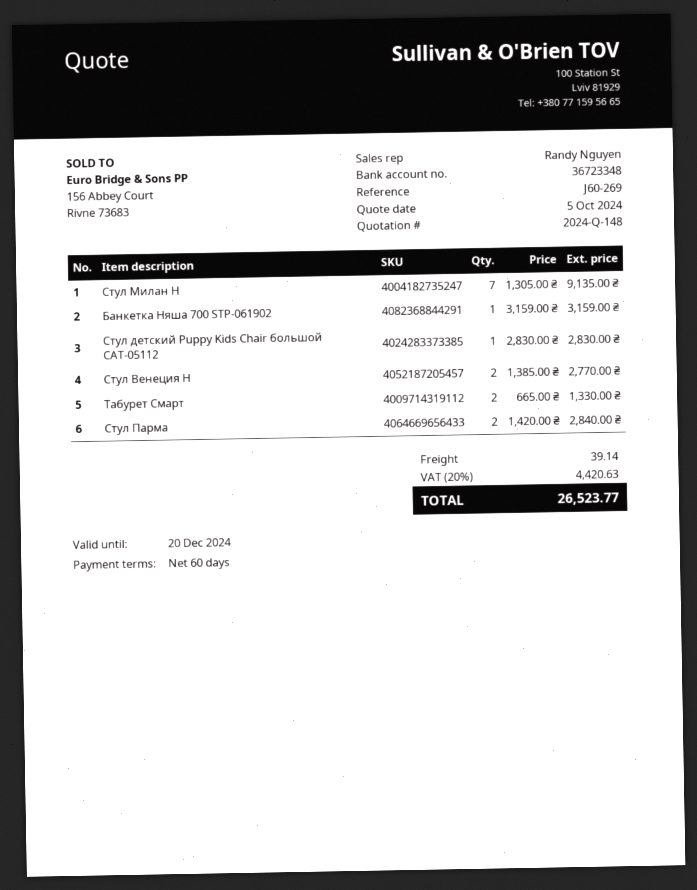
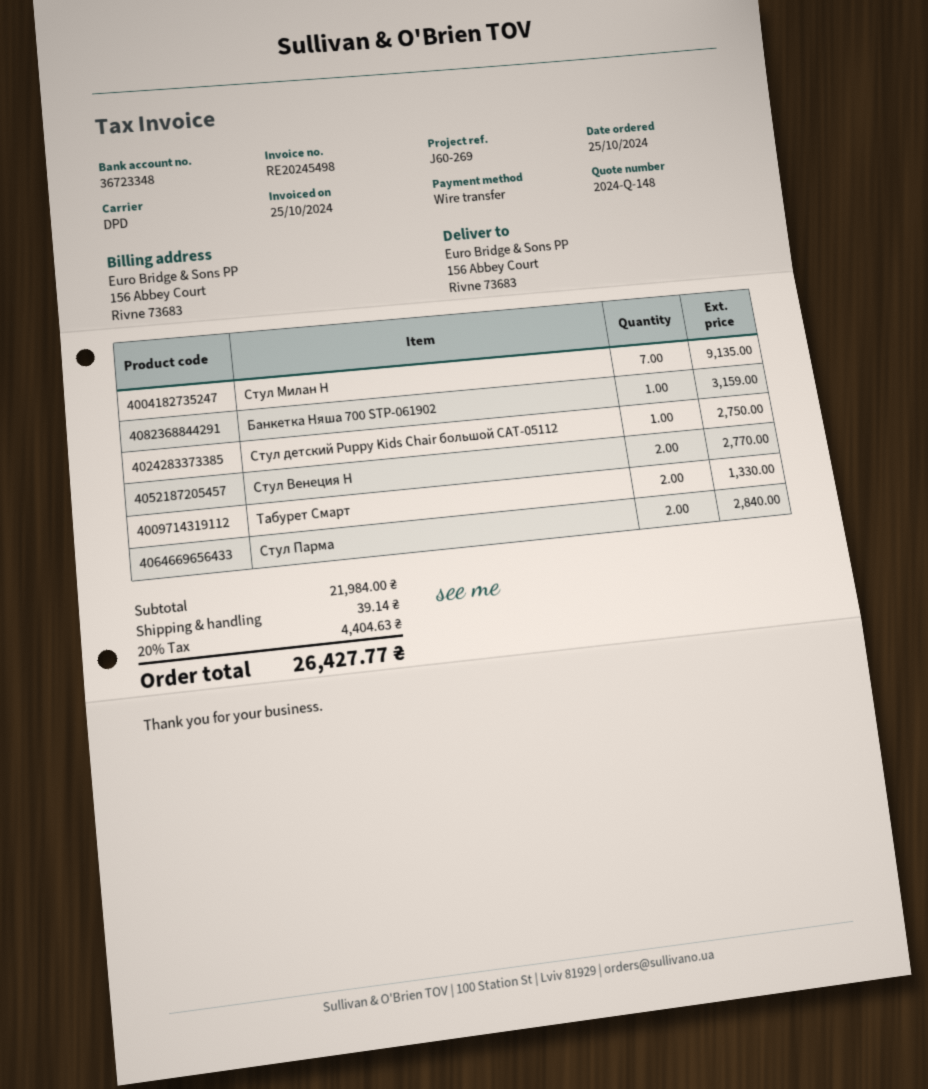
Стул детский Puppy Kids Chair большой CAT-05112: 1 for 2830.00 -> 1 for 2750.00
tax: 20% = 4420.63 -> 20% = 4404.63
total: 26523.77 -> 26427.77

